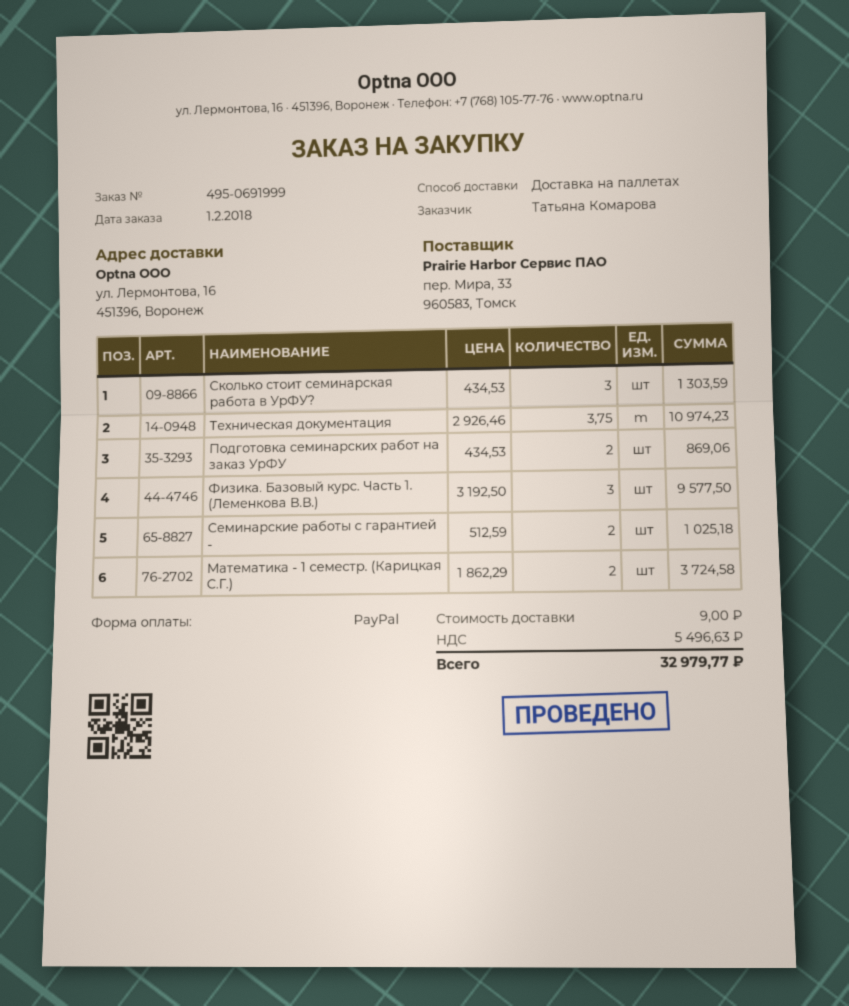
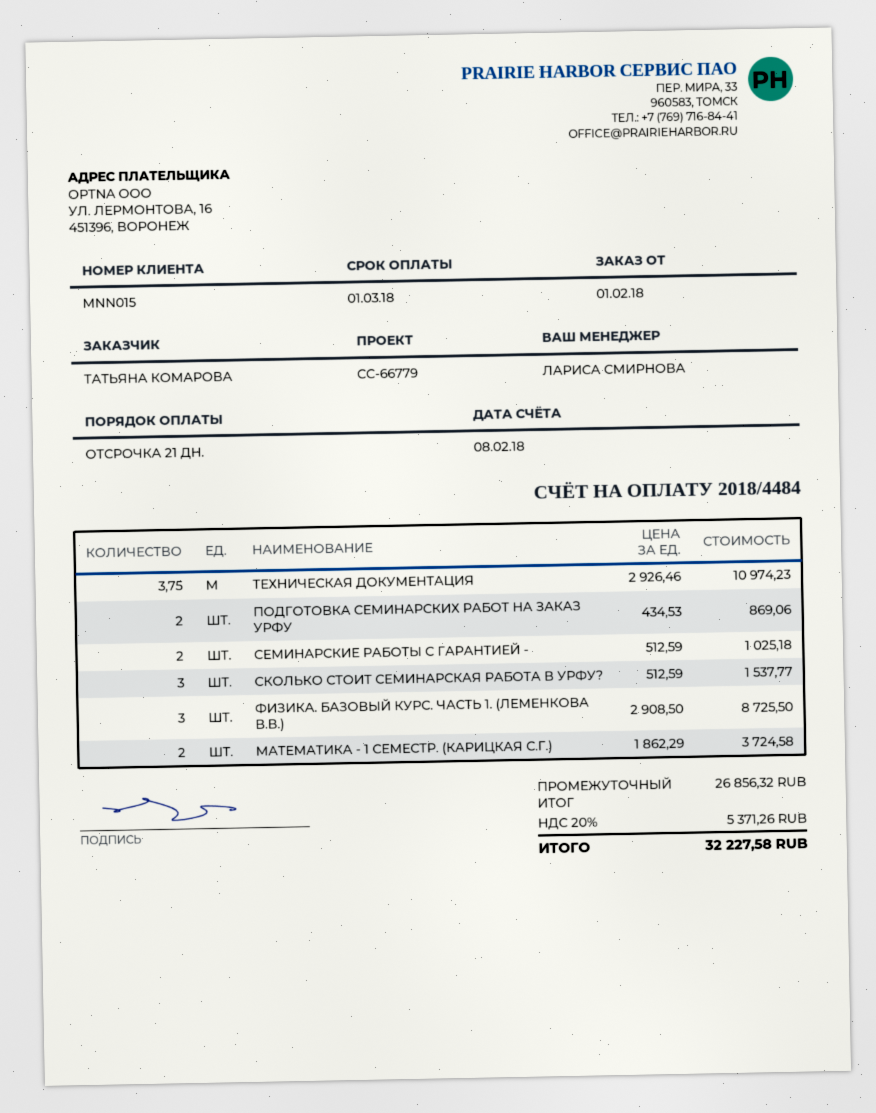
Сколько стоит семинарская работа в УрФУ?: 3 x 434.53 = 1303.59 -> 3 x 512.59 = 1537.77
Физика. Базовый курс. Часть 1. (Леменкова В.В.): 3 x 3192.50 = 9577.50 -> 3 x 2908.50 = 8725.50
shipping: 9.00 -> none
tax: 5496.63 -> 5371.26
total: 32979.77 -> 32227.58

